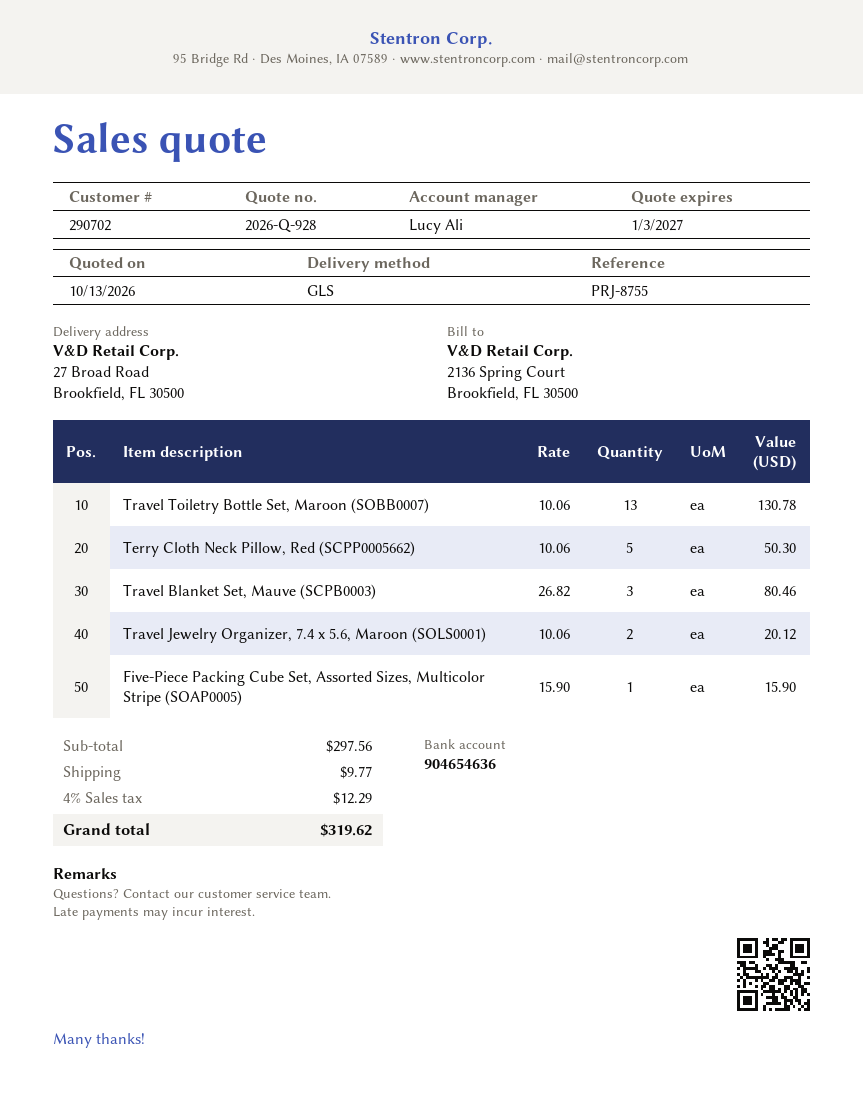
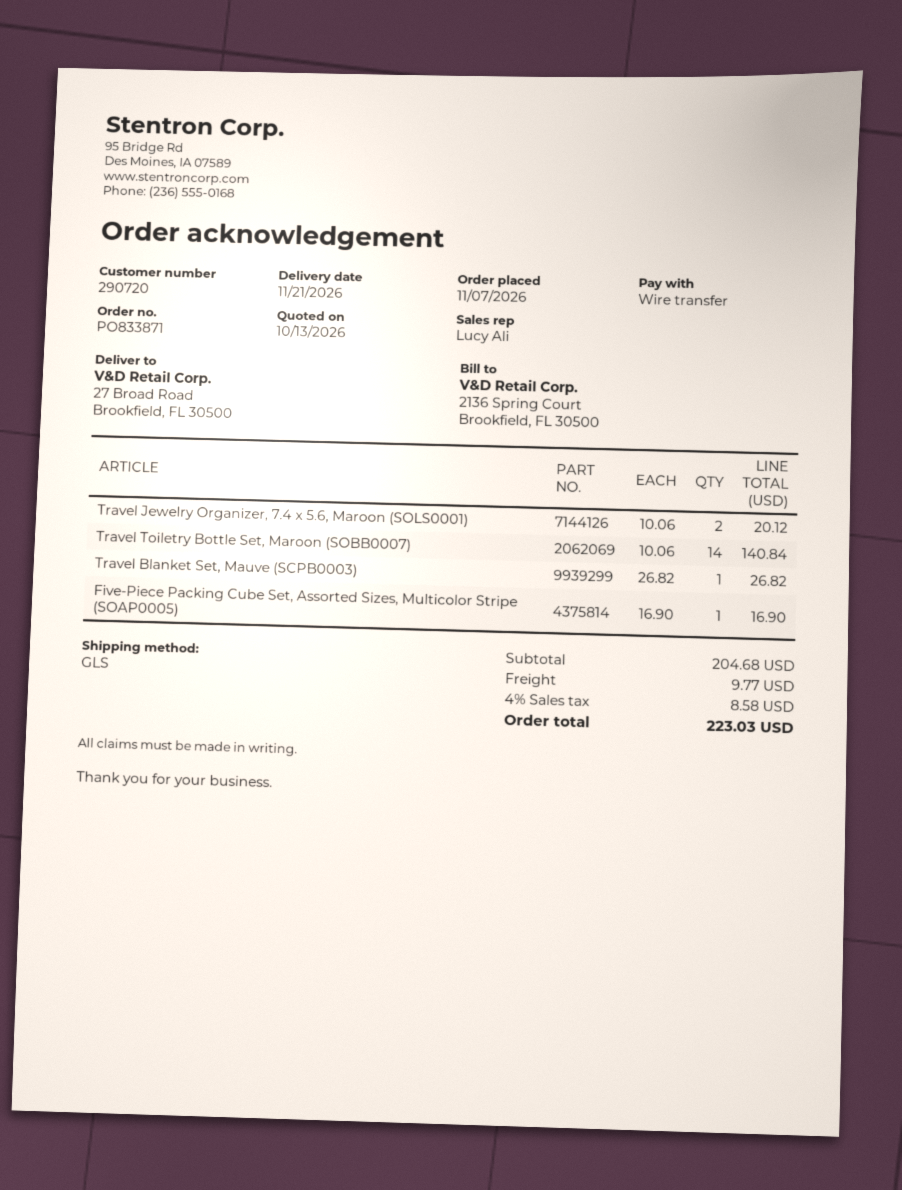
customer number: 290702 -> 290720
Travel Toiletry Bottle Set, Maroon (SOBB0007): 13 x 10.06 = 130.78 -> 14 x 10.06 = 140.84
Terry Cloth Neck Pillow, Red (SCPP0005662): 5 x 10.06 = 50.30 -> none
Travel Blanket Set, Mauve (SCPB0003): 3 x 26.82 = 80.46 -> 1 x 26.82 = 26.82
Five-Piece Packing Cube Set, Assorted Sizes, Multicolor Stripe (SOAP0005): 1 x 15.90 = 15.90 -> 1 x 16.90 = 16.90
subtotal: 297.56 -> 204.68
tax: 4% = 12.29 -> 4% = 8.58
total: 319.62 -> 223.03

